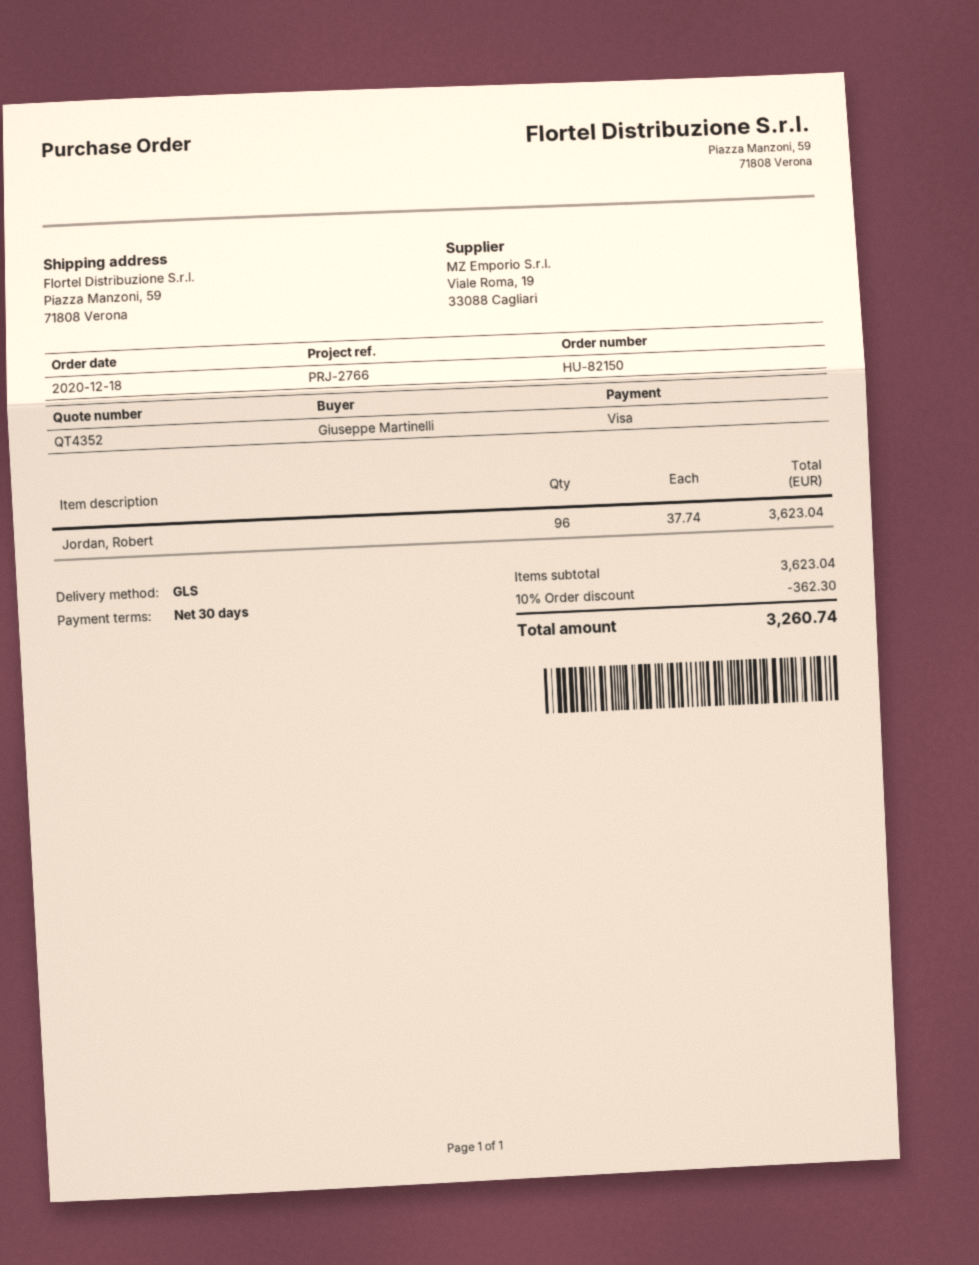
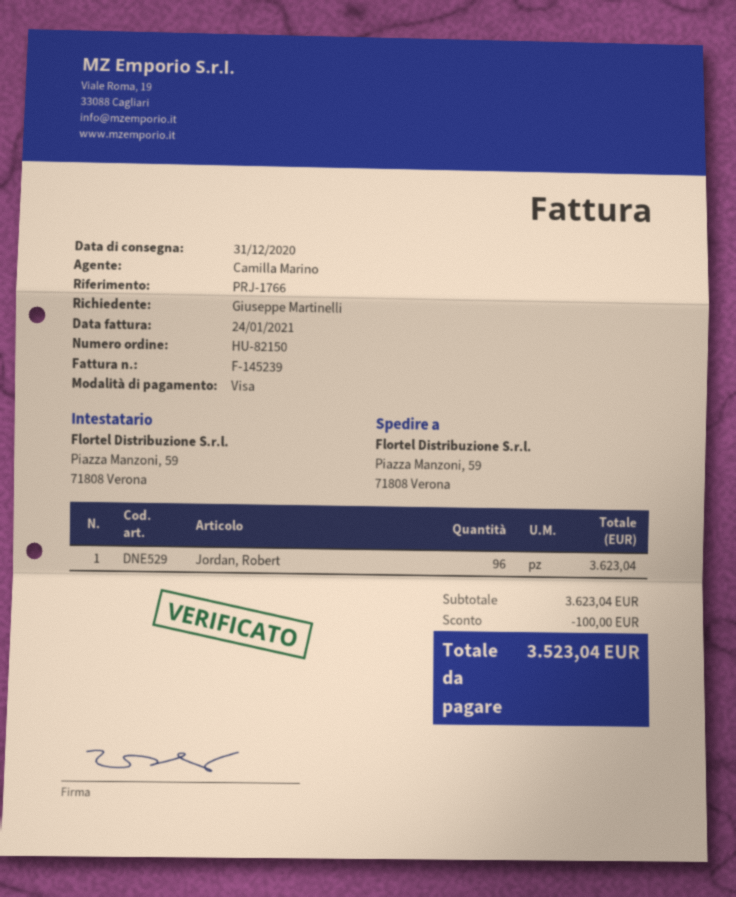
reference: PRJ-2766 -> PRJ-1766
discount: 362.30 -> 100.00
total: 3260.74 -> 3523.04

